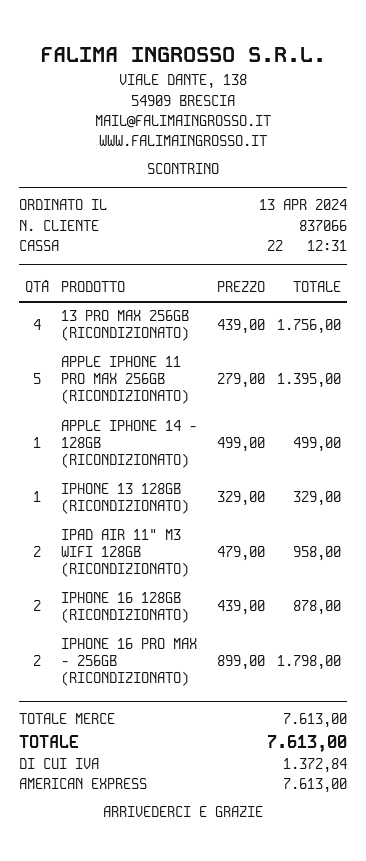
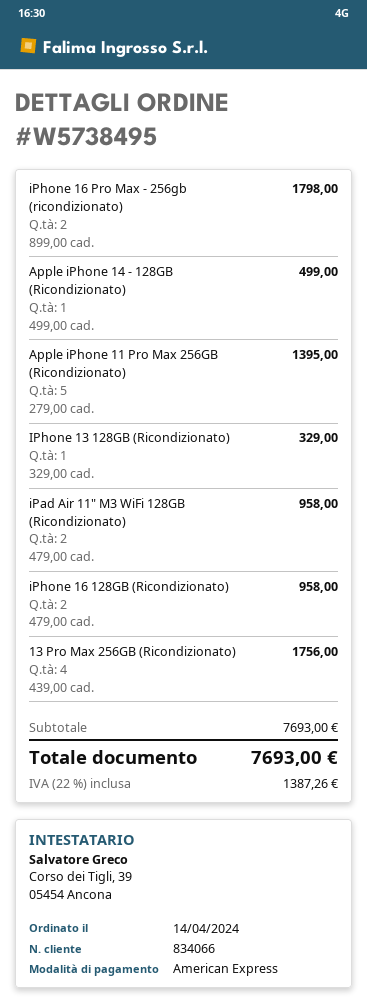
order date: 2024-04-13 -> 2024-04-14
customer number: 837066 -> 834066
IPHONE 16 128GB (RICONDIZIONATO): 2 x 439.00 = 878.00 -> 2 x 479.00 = 958.00
subtotal: 7613.00 -> 7693.00
tax: 1372.84 -> 1387.26
total: 7613.00 -> 7693.00

